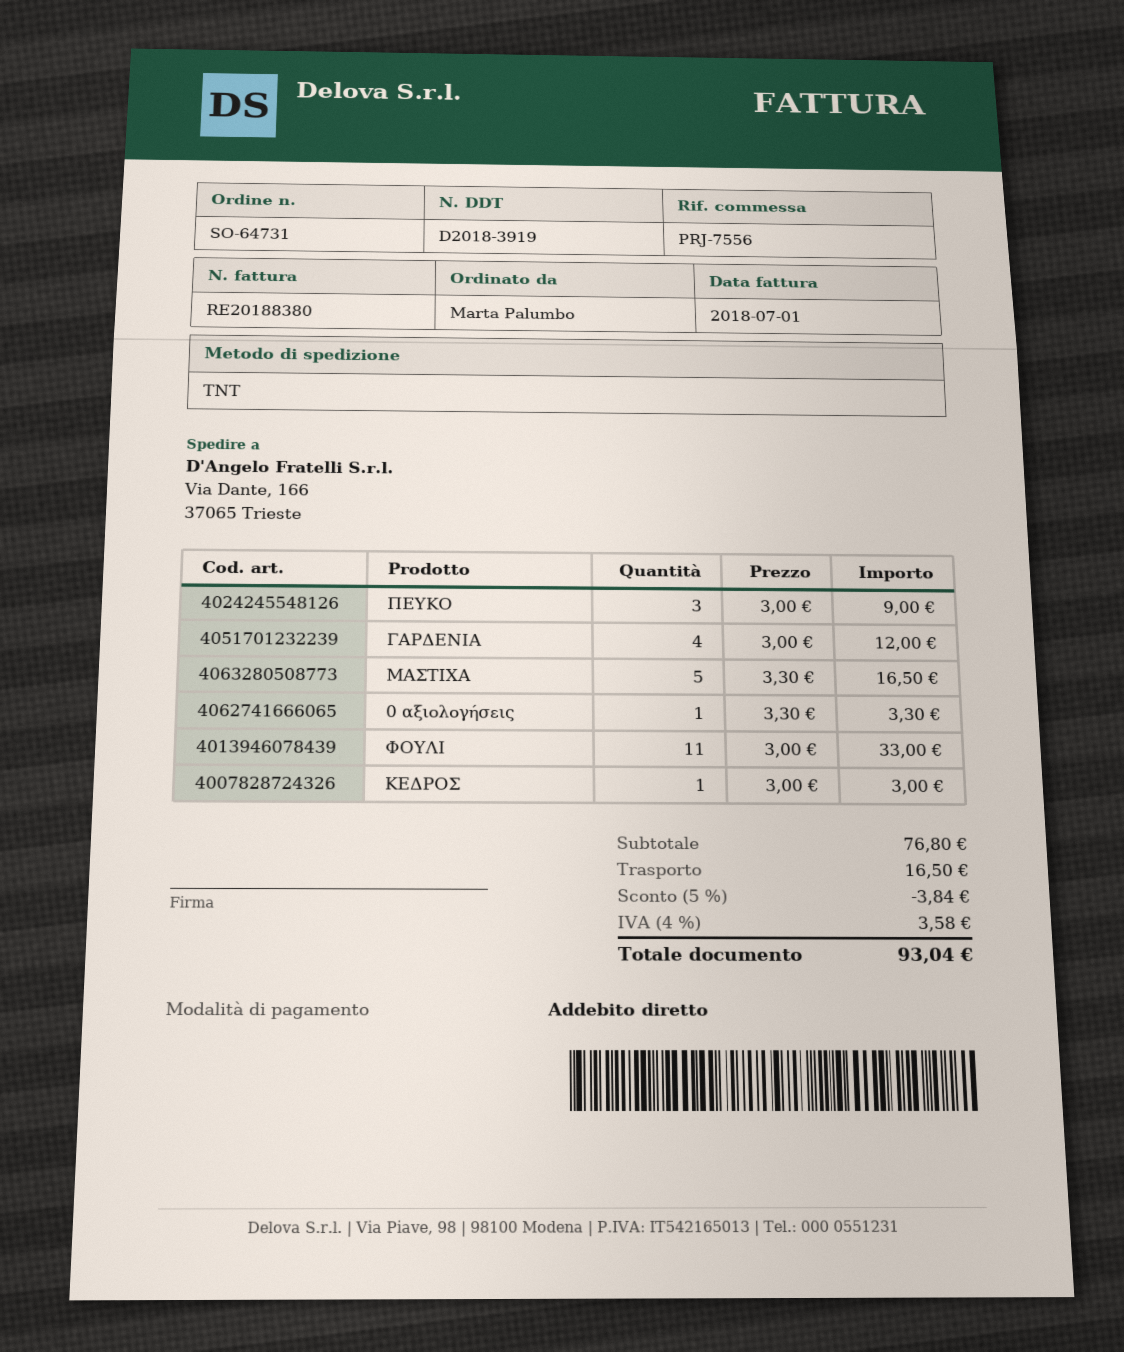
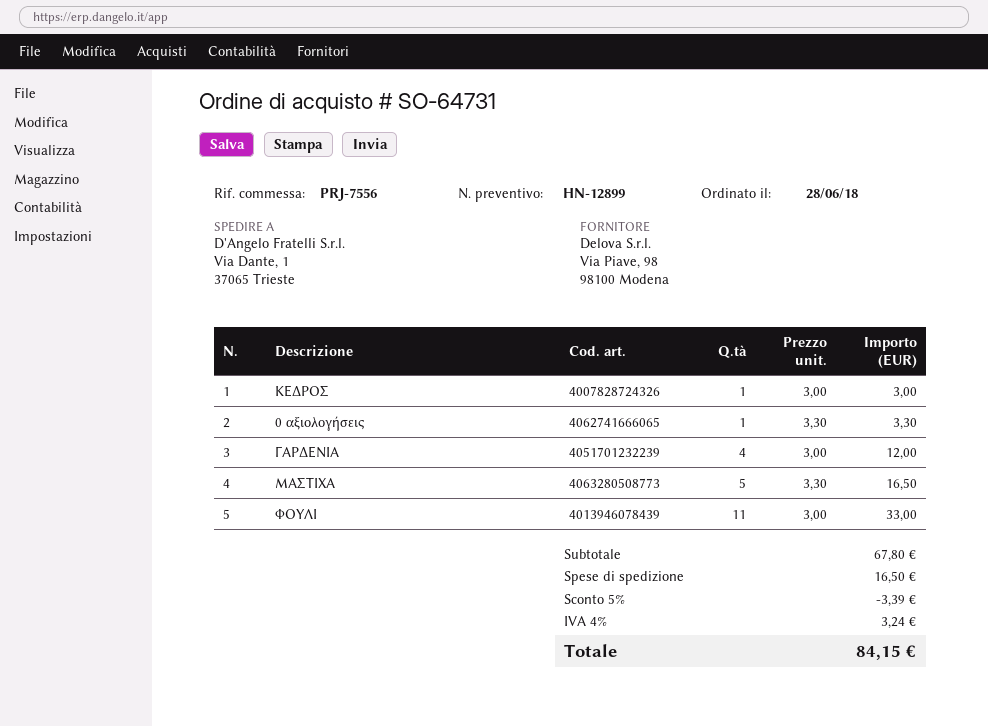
ship to: Via Dante, 166, 37065 Trieste -> Via Dante, 1, 37065 Trieste
ΠΕΥΚΟ: 3 x 3.00 = 9.00 -> none
subtotal: 76.80 -> 67.80
discount: 5% = 3.84 -> 5% = 3.39
tax: 4% = 3.58 -> 4% = 3.24
total: 93.04 -> 84.15

